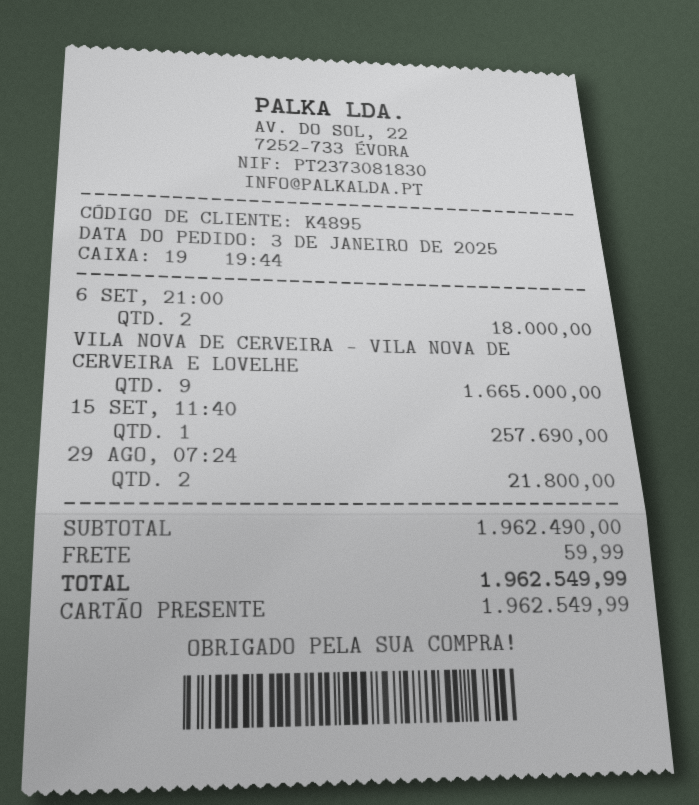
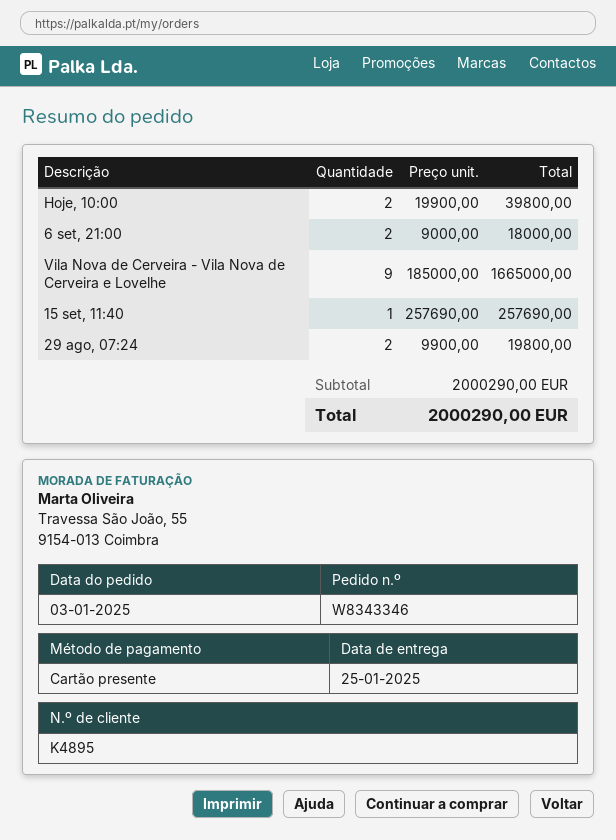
29 AGO, 07:24: 2 for 21800.00 -> 2 for 19800.00
Hoje, 10:00: none -> 2 for 39800.00
subtotal: 1962490.00 -> 2000290.00
shipping: 59.99 -> none
total: 1962549.99 -> 2000290.00

